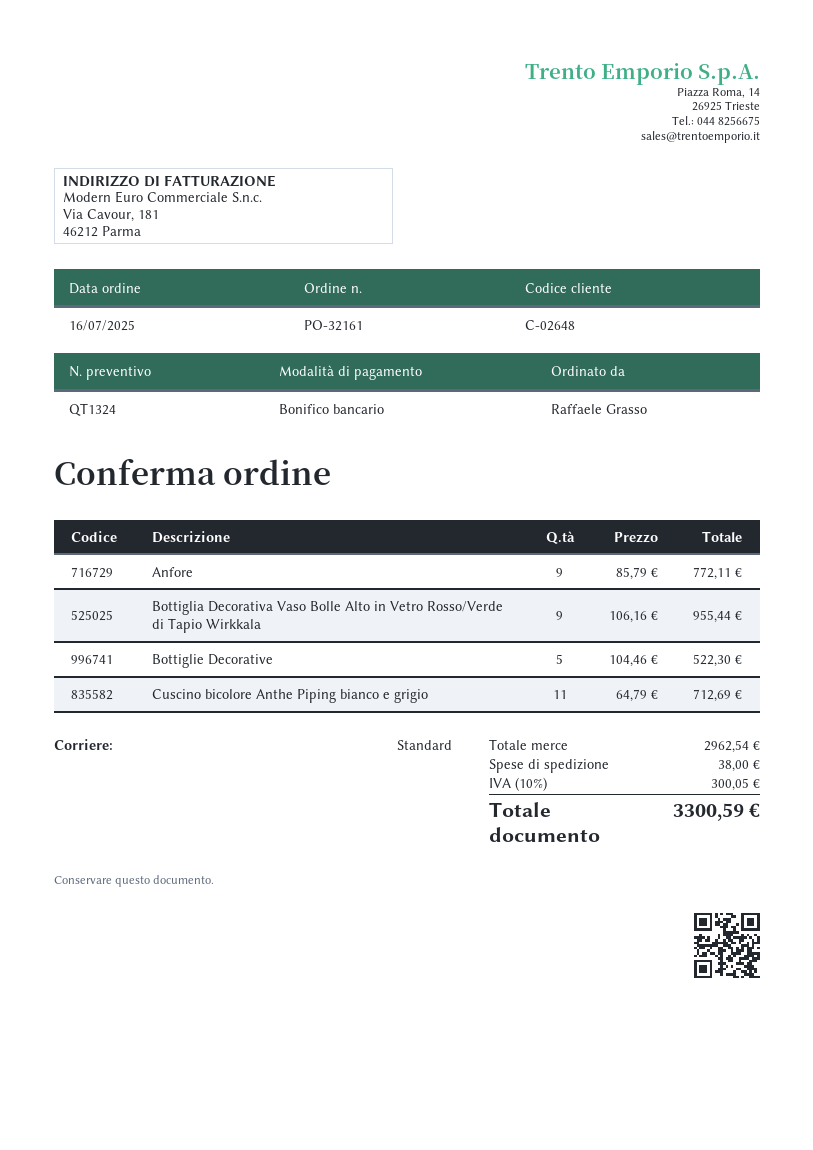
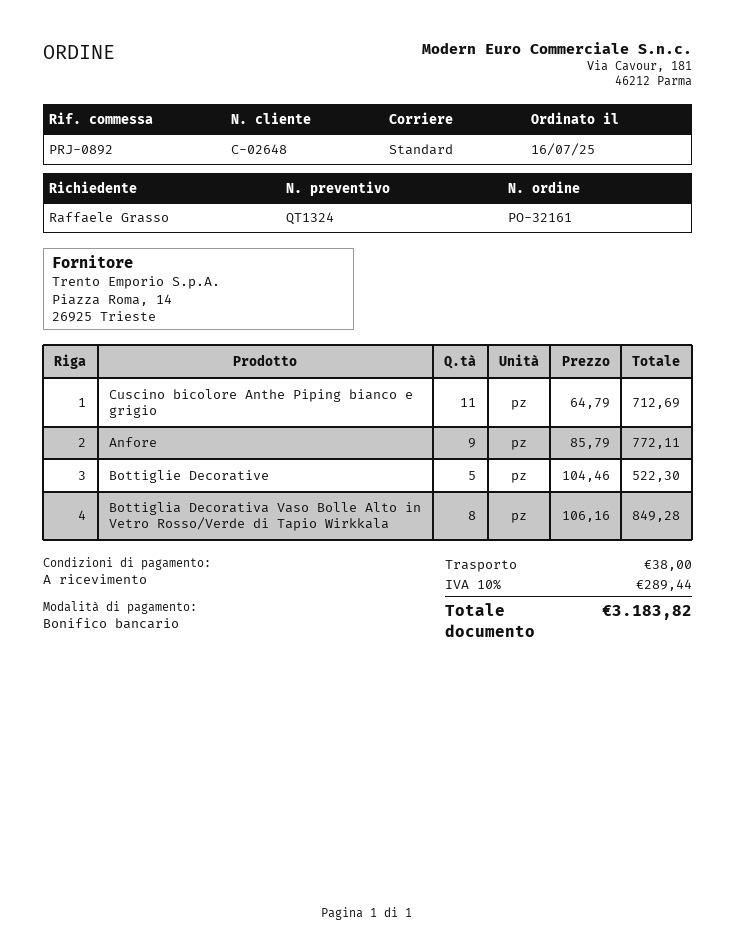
Bottiglia Decorativa Vaso Bolle Alto in Vetro Rosso/Verde di Tapio Wirkkala: 9 x 106.16 = 955.44 -> 8 x 106.16 = 849.28
tax: 10% = 300.05 -> 10% = 289.44
total: 3300.59 -> 3183.82

